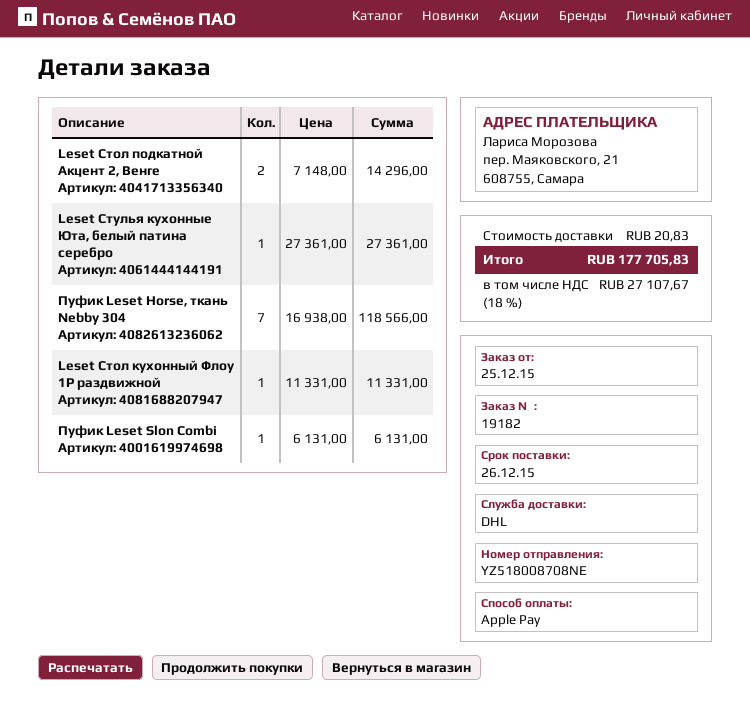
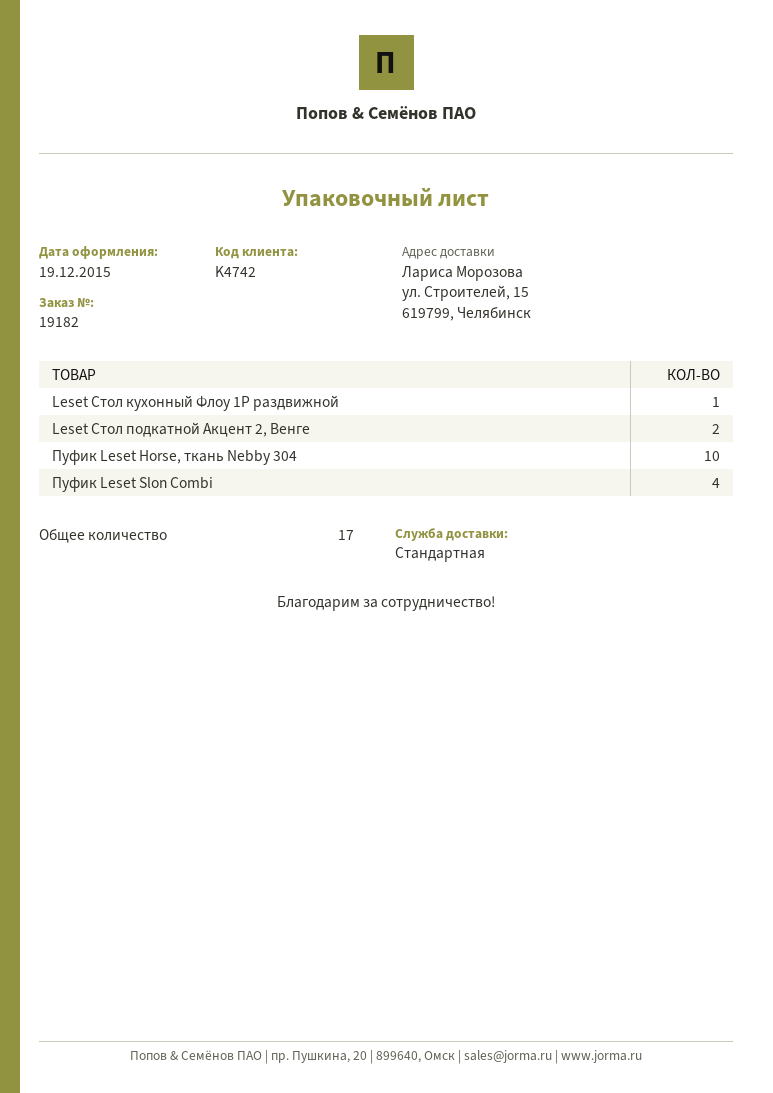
order date: 2015-12-25 -> 2015-12-19
shipping method: DHL -> standard
Leset Стулья кухонные Юта, белый патина серебро: 1 -> none
Пуфик Leset Horse, ткань Nebby 304: 7 -> 10
Пуфик Leset Slon Combi: 1 -> 4

